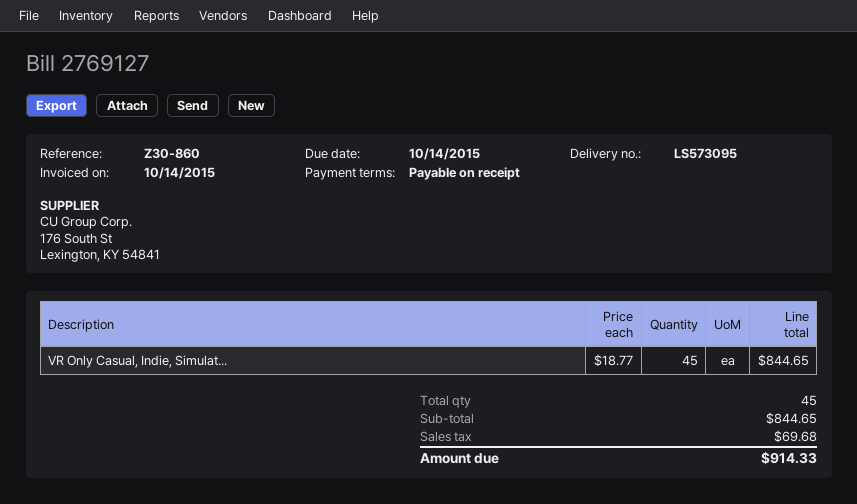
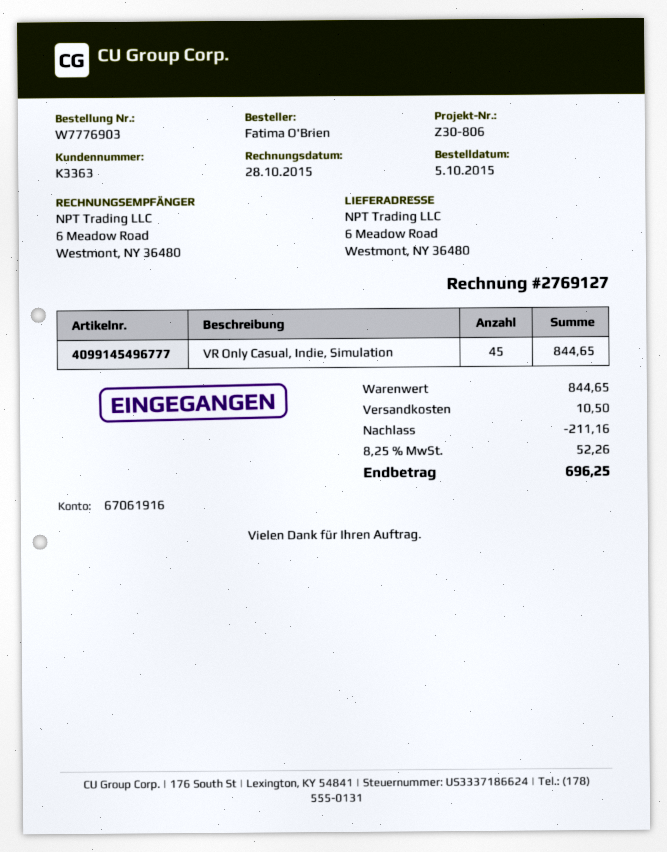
invoice date: 2015-10-14 -> 2015-10-28
reference: Z30-860 -> Z30-806
discount: none -> 211.16
shipping: none -> 10.50
tax: 69.68 -> 52.26
total: 914.33 -> 696.25

